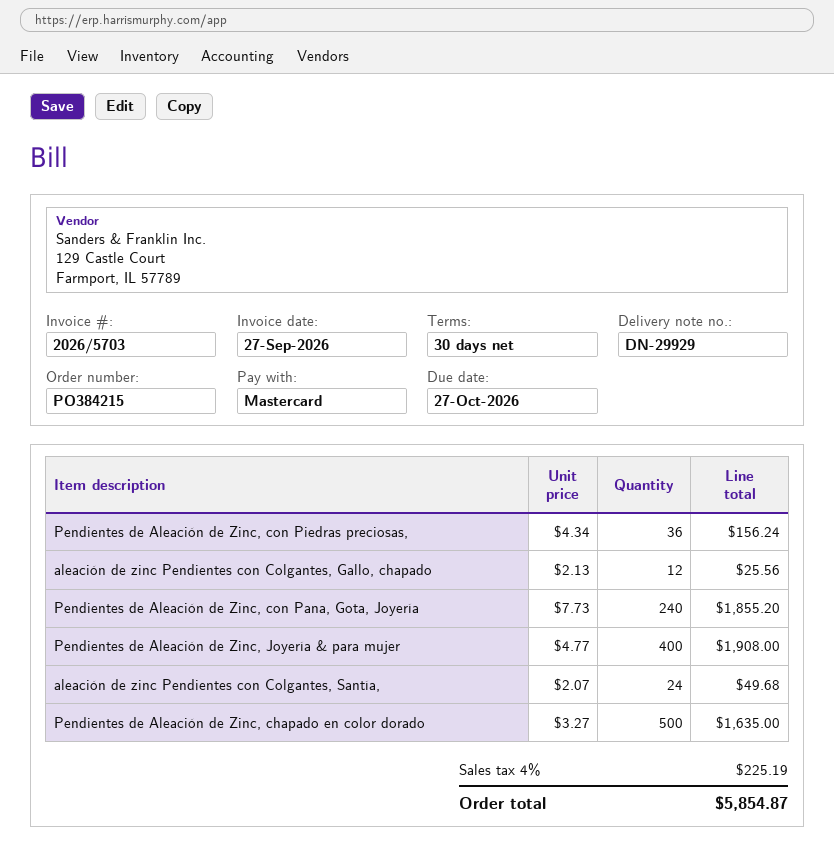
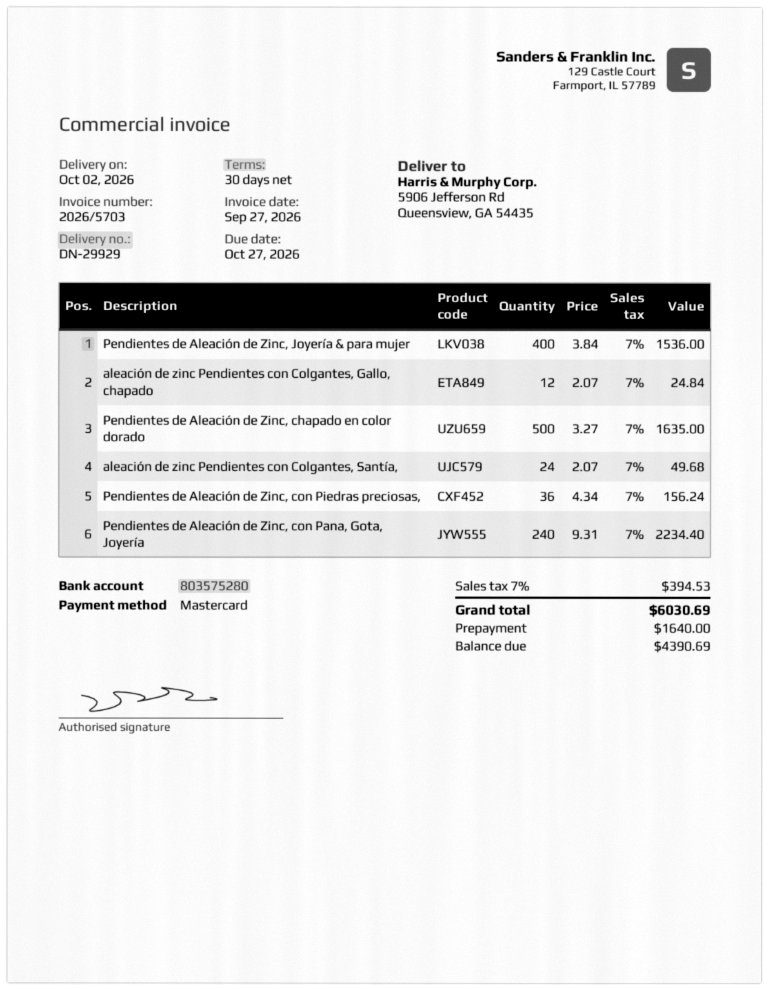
aleación de zinc Pendientes con Colgantes, Gallo, chapado: 12 x 2.13 = 25.56 -> 12 x 2.07 = 24.84
Pendientes de Aleación de Zinc, con Pana, Gota, Joyería: 240 x 7.73 = 1855.20 -> 240 x 9.31 = 2234.40
Pendientes de Aleación de Zinc, Joyería & para mujer: 400 x 4.77 = 1908.00 -> 400 x 3.84 = 1536.00
tax: 4% = 225.19 -> 7% = 394.53
total: 5854.87 -> 6030.69

